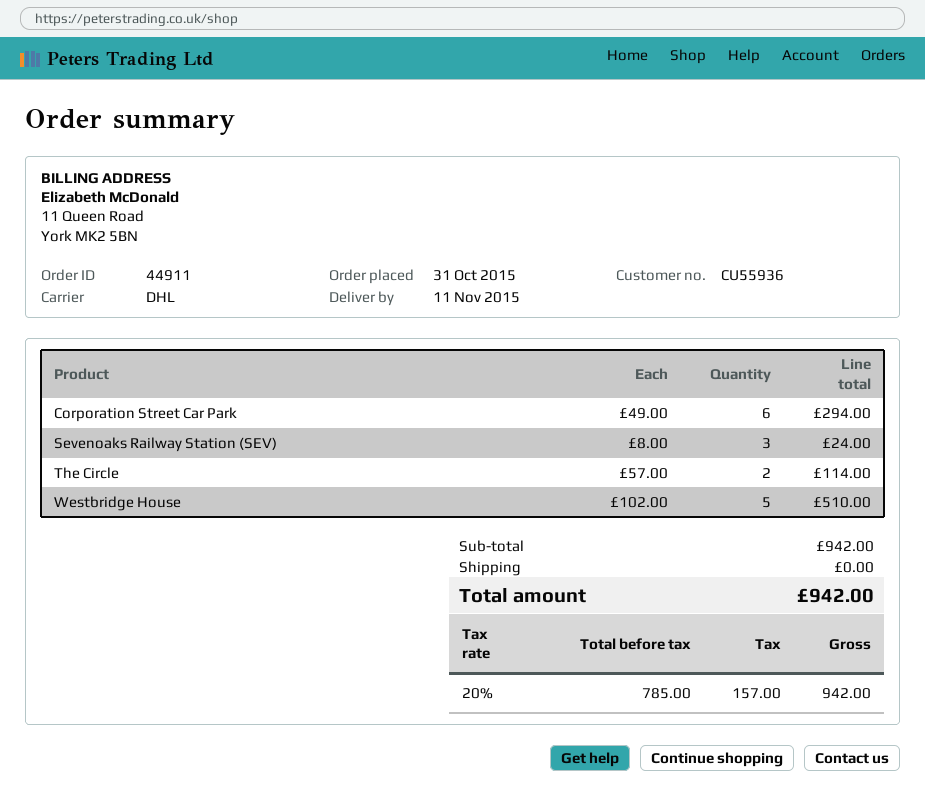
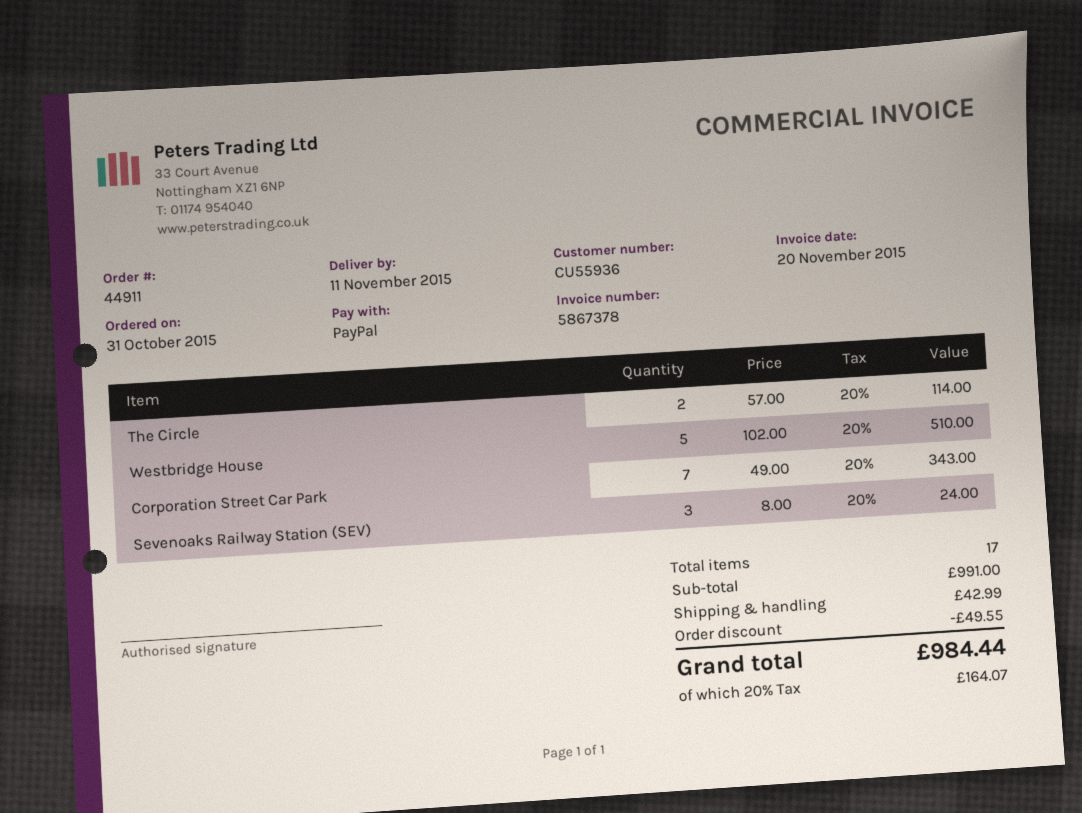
Corporation Street Car Park: 6 x 49.00 = 294.00 -> 7 x 49.00 = 343.00
subtotal: 942.00 -> 991.00
discount: none -> 49.55
shipping: 0.00 -> 42.99
tax: 20% = 157.00 -> 20% = 164.07
total: 942.00 -> 984.44

